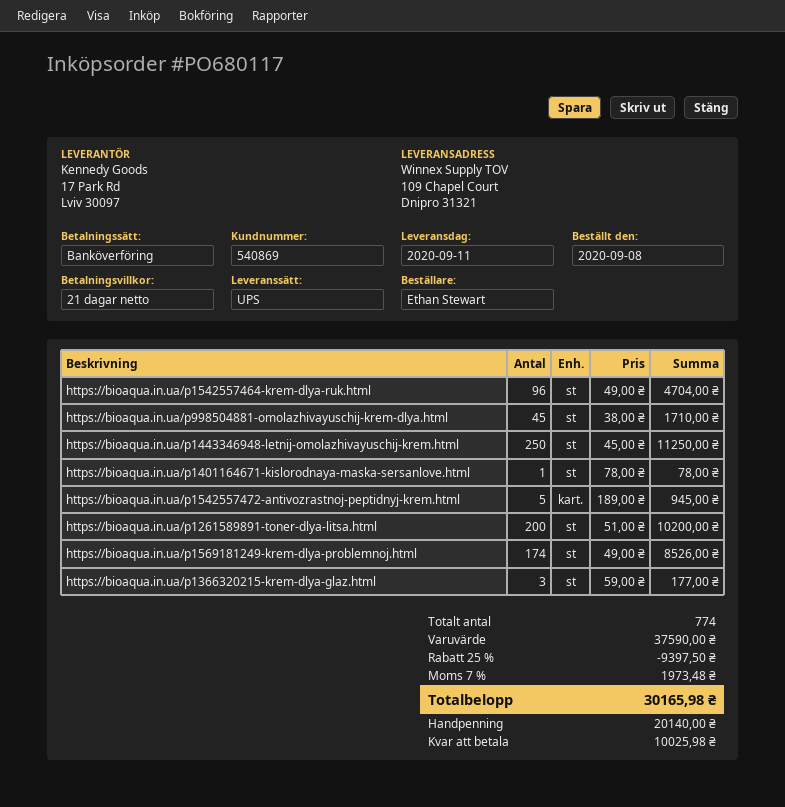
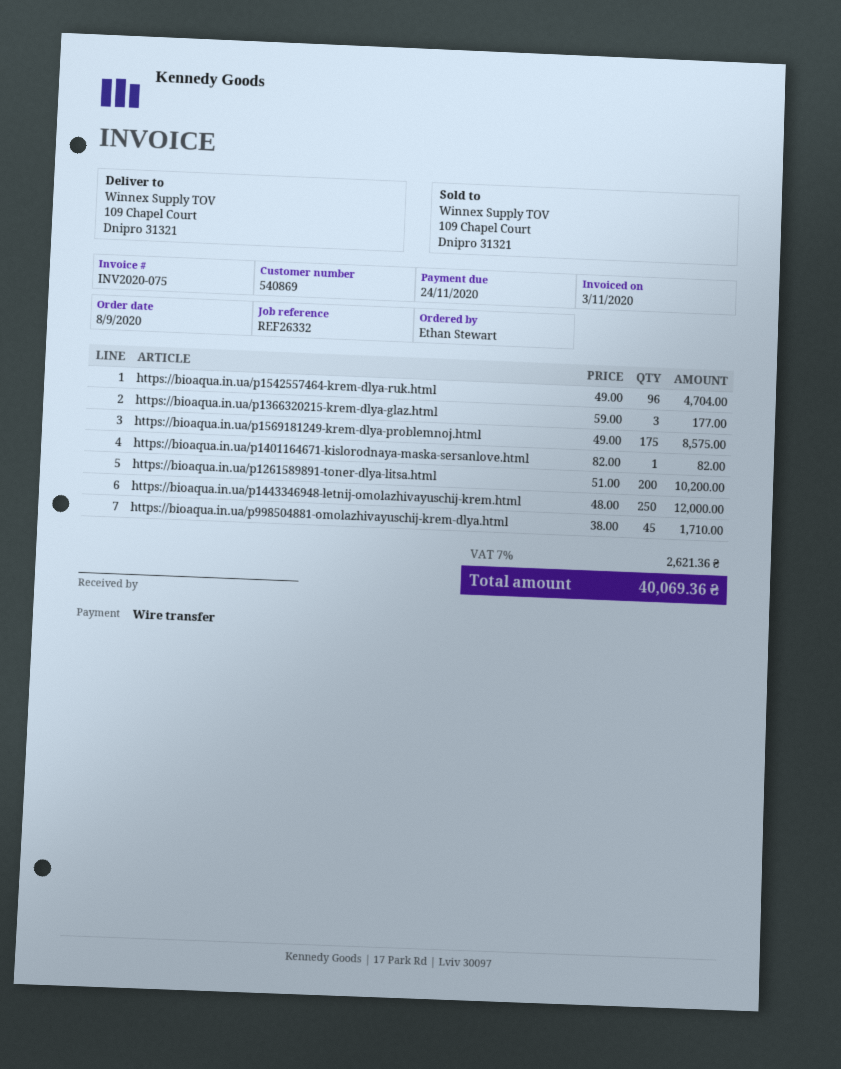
https://bioaqua.in.ua/p1443346948-letnij-omolazhivayuschij-krem.html: 250 x 45.00 = 11250.00 -> 250 x 48.00 = 12000.00
https://bioaqua.in.ua/p1401164671-kislorodnaya-maska-sersanlove.html: 1 x 78.00 = 78.00 -> 1 x 82.00 = 82.00
https://bioaqua.in.ua/p1542557472-antivozrastnoj-peptidnyj-krem.html: 5 x 189.00 = 945.00 -> none
https://bioaqua.in.ua/p1569181249-krem-dlya-problemnoj.html: 174 x 49.00 = 8526.00 -> 175 x 49.00 = 8575.00
discount: 25% = 9397.50 -> none
tax: 7% = 1973.48 -> 7% = 2621.36
total: 30165.98 -> 40069.36

